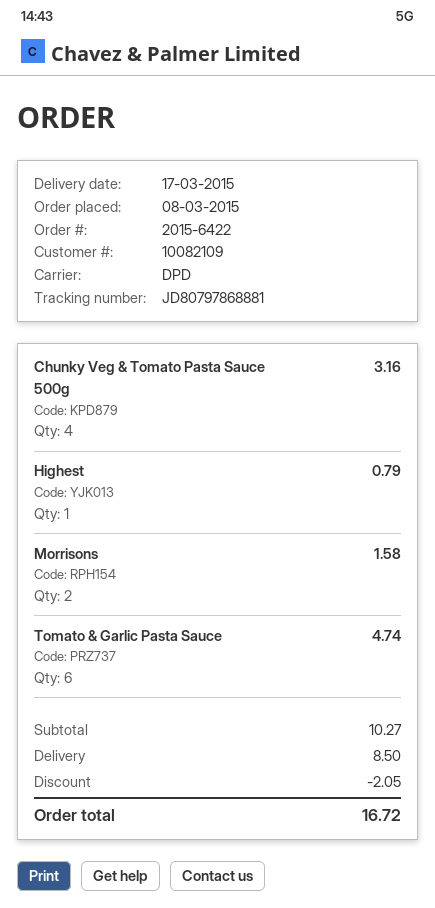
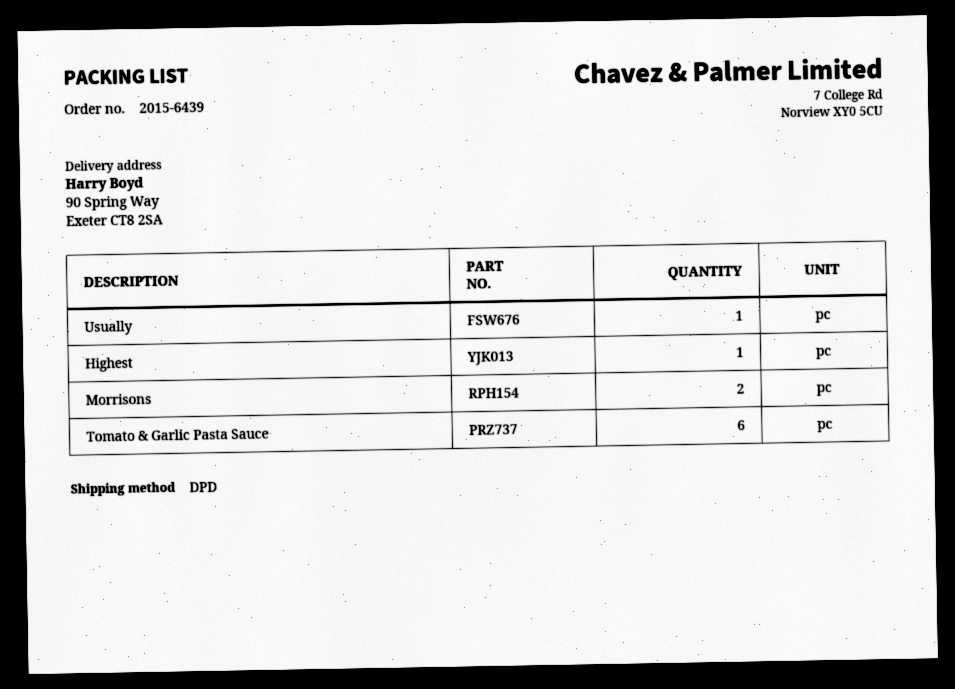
order number: 2015-6422 -> 2015-6439
Chunky Veg & Tomato Pasta Sauce 500g: 4 -> none
Usually: none -> 1

